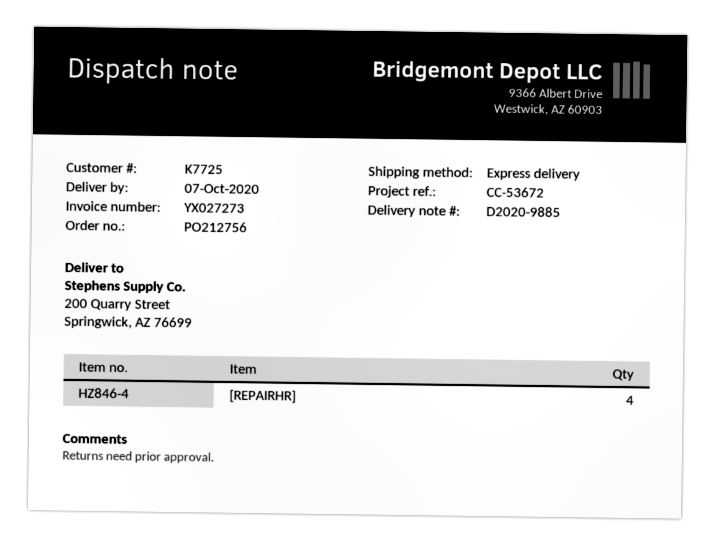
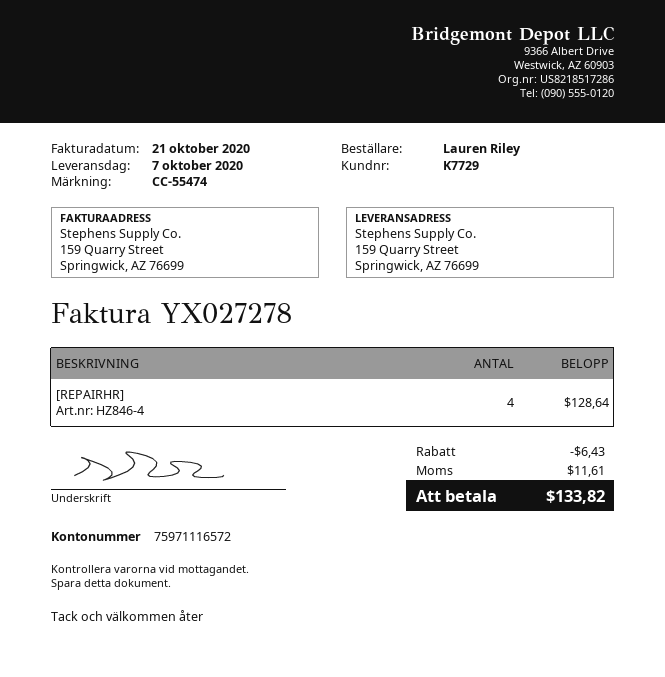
invoice number: YX027273 -> YX027278
customer number: K7725 -> K7729
reference: CC-53672 -> CC-55474
ship to: 200 Quarry Street, Springwick, AZ 76699 -> 159 Quarry Street, Springwick, AZ 76699

